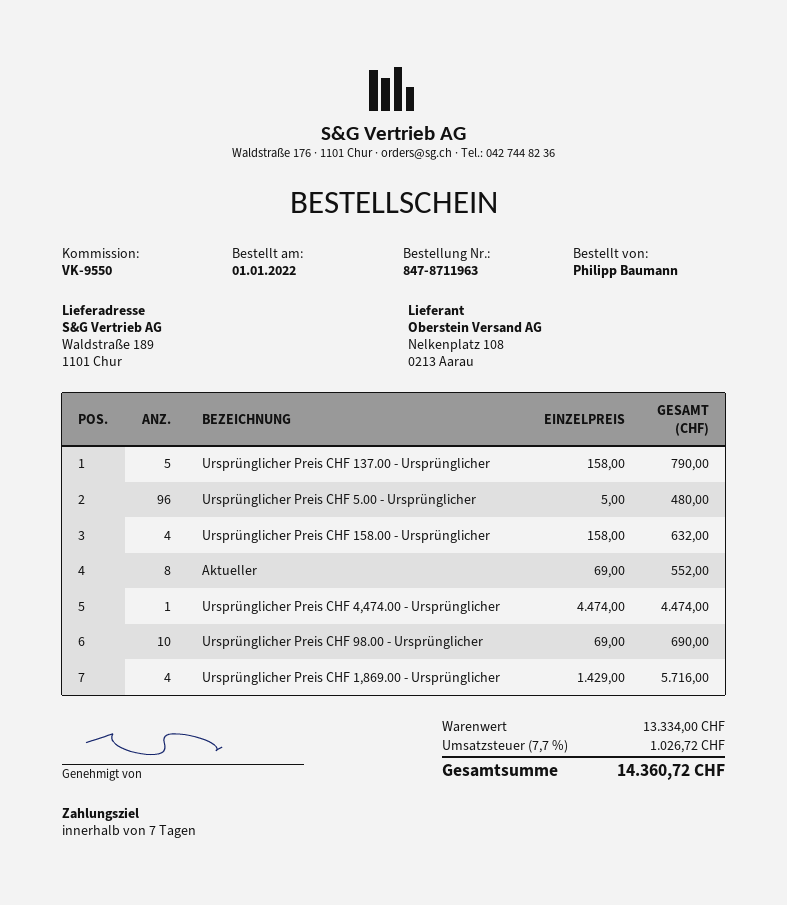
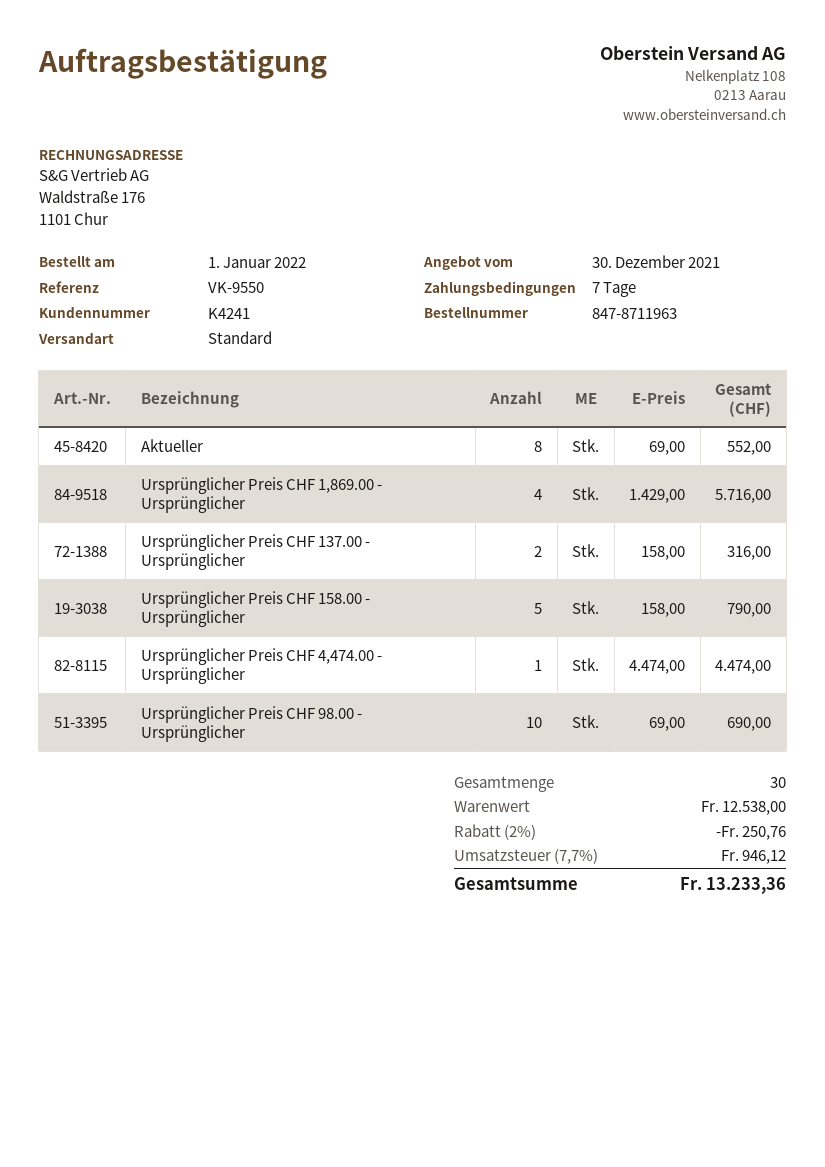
Ursprünglicher Preis CHF 137.00 - Ursprünglicher: 5 x 158.00 = 790.00 -> 2 x 158.00 = 316.00
Ursprünglicher Preis CHF 5.00 - Ursprünglicher: 96 x 5.00 = 480.00 -> none
Ursprünglicher Preis CHF 158.00 - Ursprünglicher: 4 x 158.00 = 632.00 -> 5 x 158.00 = 790.00
subtotal: 13334.00 -> 12538.00
discount: none -> 2% = 250.76
tax: 7.7% = 1026.72 -> 7.7% = 946.12
total: 14360.72 -> 13233.36

